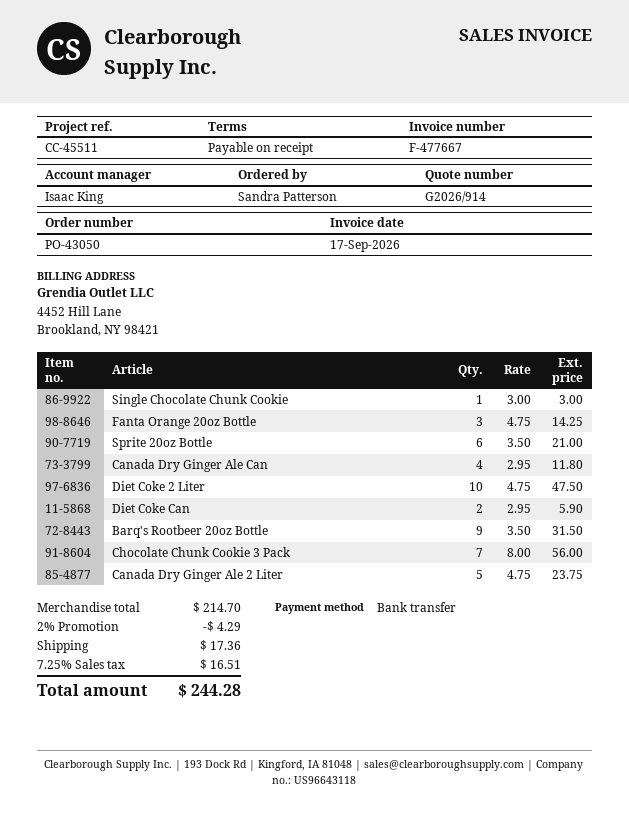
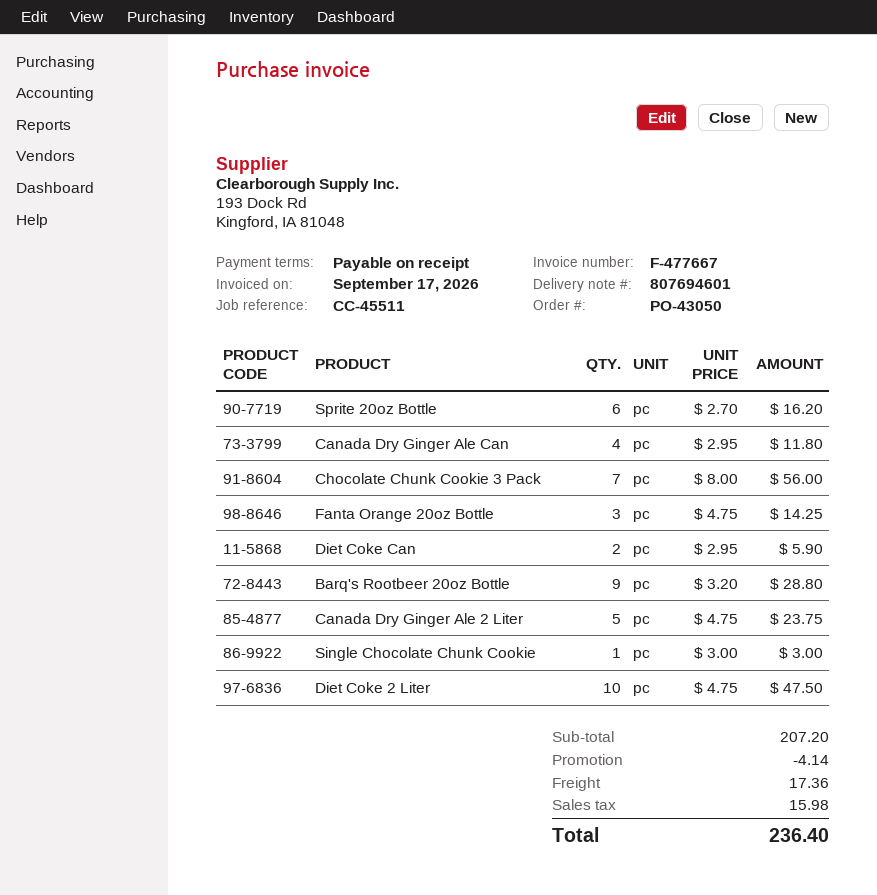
Sprite 20oz Bottle: 6 x 3.50 = 21.00 -> 6 x 2.70 = 16.20
Barq's Rootbeer 20oz Bottle: 9 x 3.50 = 31.50 -> 9 x 3.20 = 28.80
subtotal: 214.70 -> 207.20
discount: 4.29 -> 4.14
tax: 16.51 -> 15.98
total: 244.28 -> 236.40

